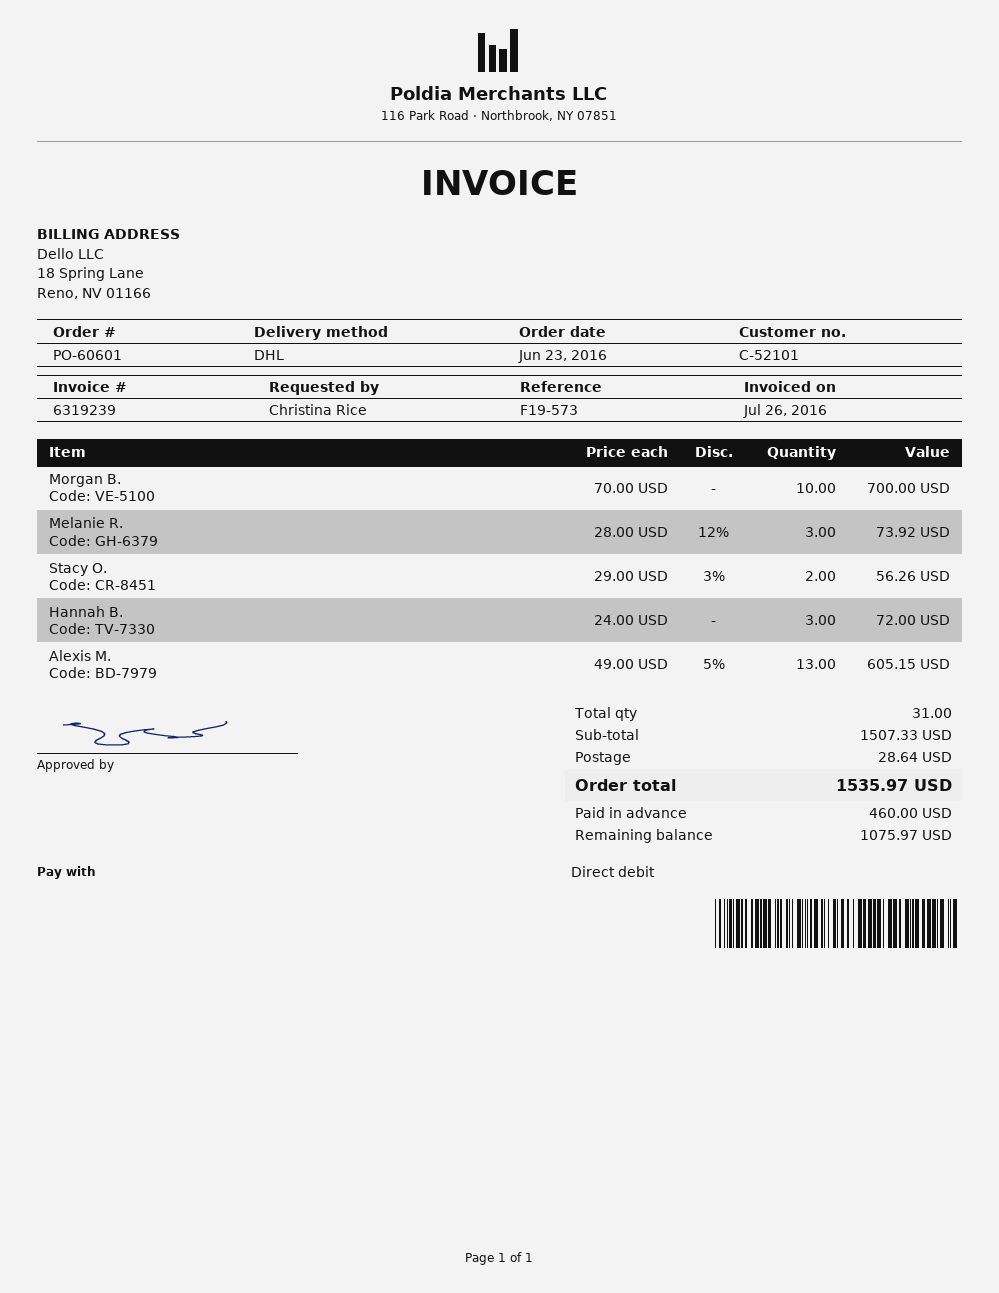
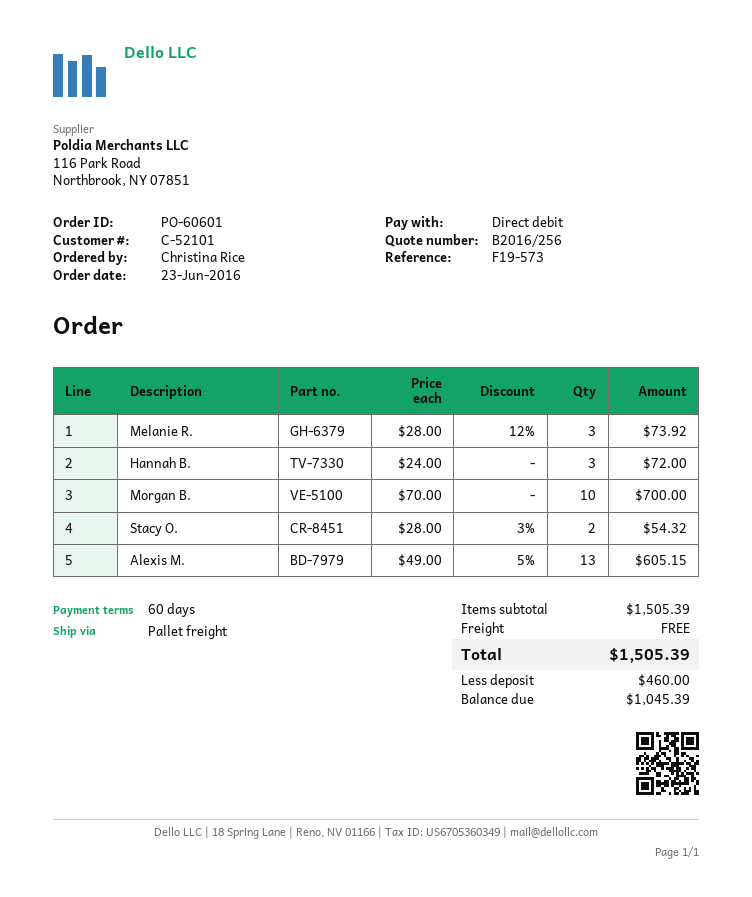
shipping method: DHL -> pallet freight
Stacy O.: 2 x 29.00 - 3% = 56.26 -> 2 x 28.00 - 3% = 54.32
subtotal: 1507.33 -> 1505.39
shipping: 28.64 -> 0.00
total: 1535.97 -> 1505.39
balance: 1075.97 -> 1045.39

